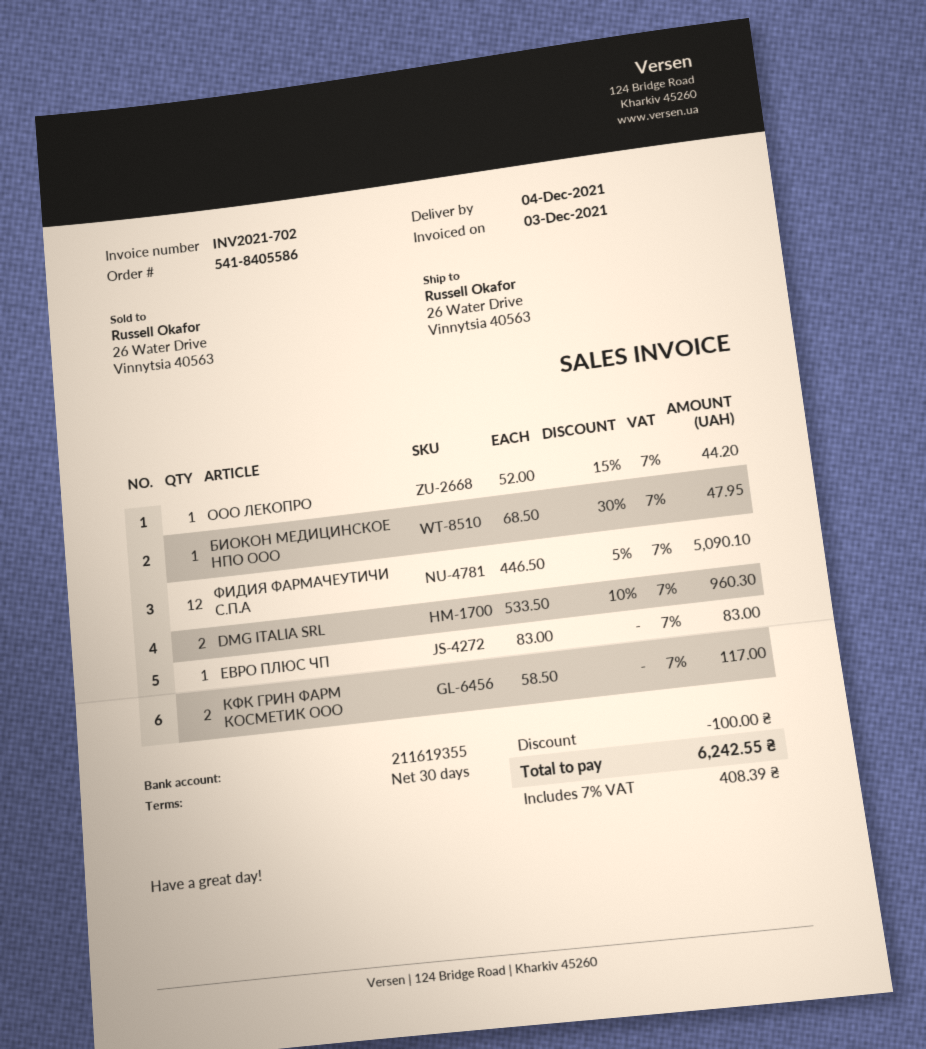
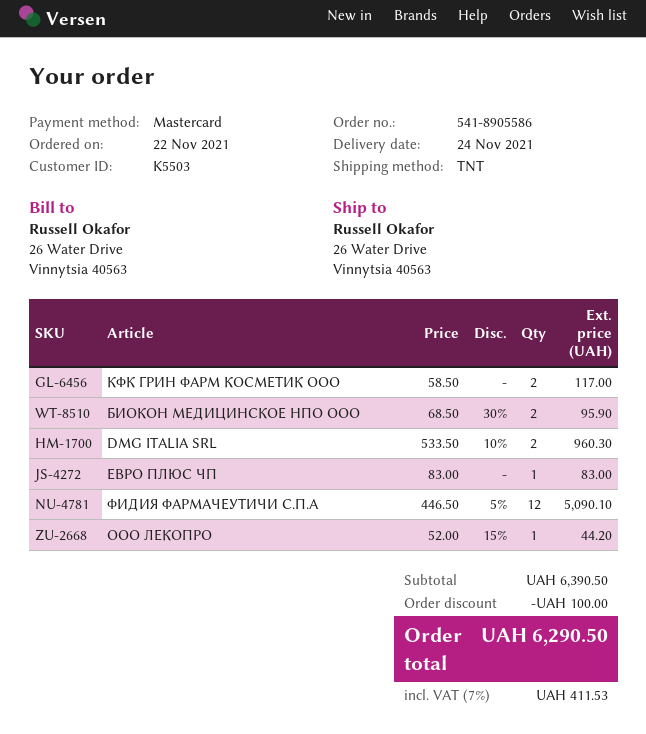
order number: 541-8405586 -> 541-8905586
delivery date: 2021-12-04 -> 2021-11-24
БИОКОН МЕДИЦИНСКОЕ НПО ООО: 1 x 68.50 - 30% = 47.95 -> 2 x 68.50 - 30% = 95.90
tax: 7% = 408.39 -> 7% = 411.53
total: 6242.55 -> 6290.50

